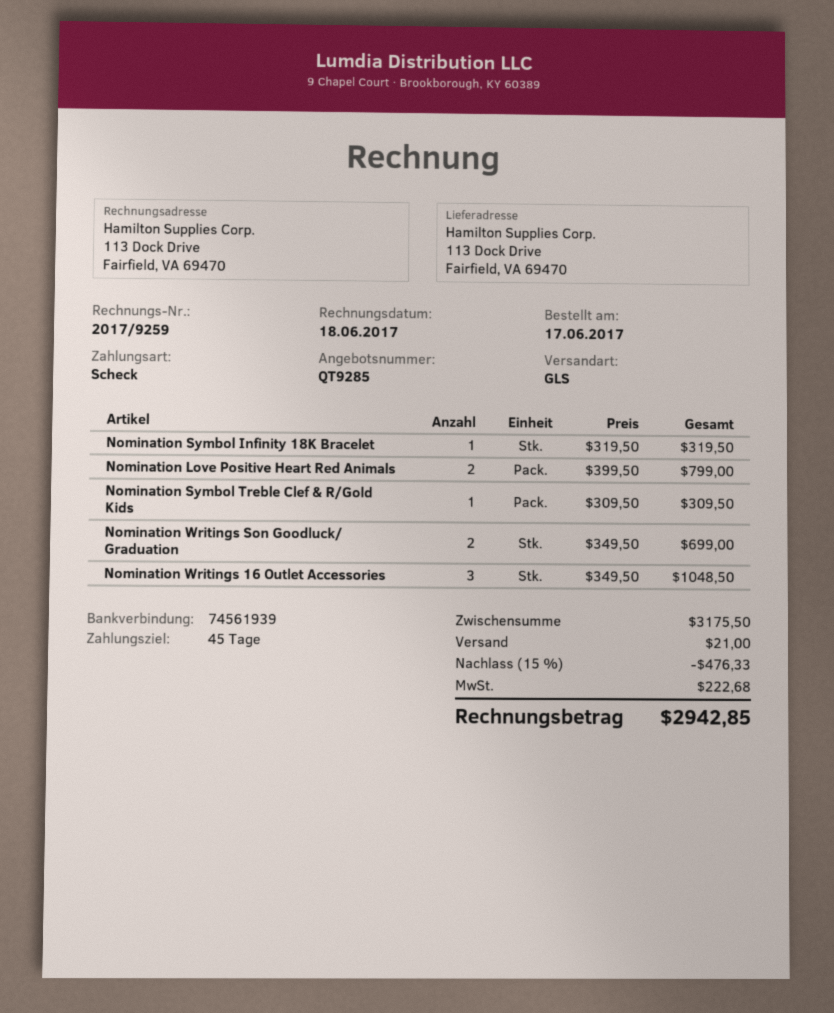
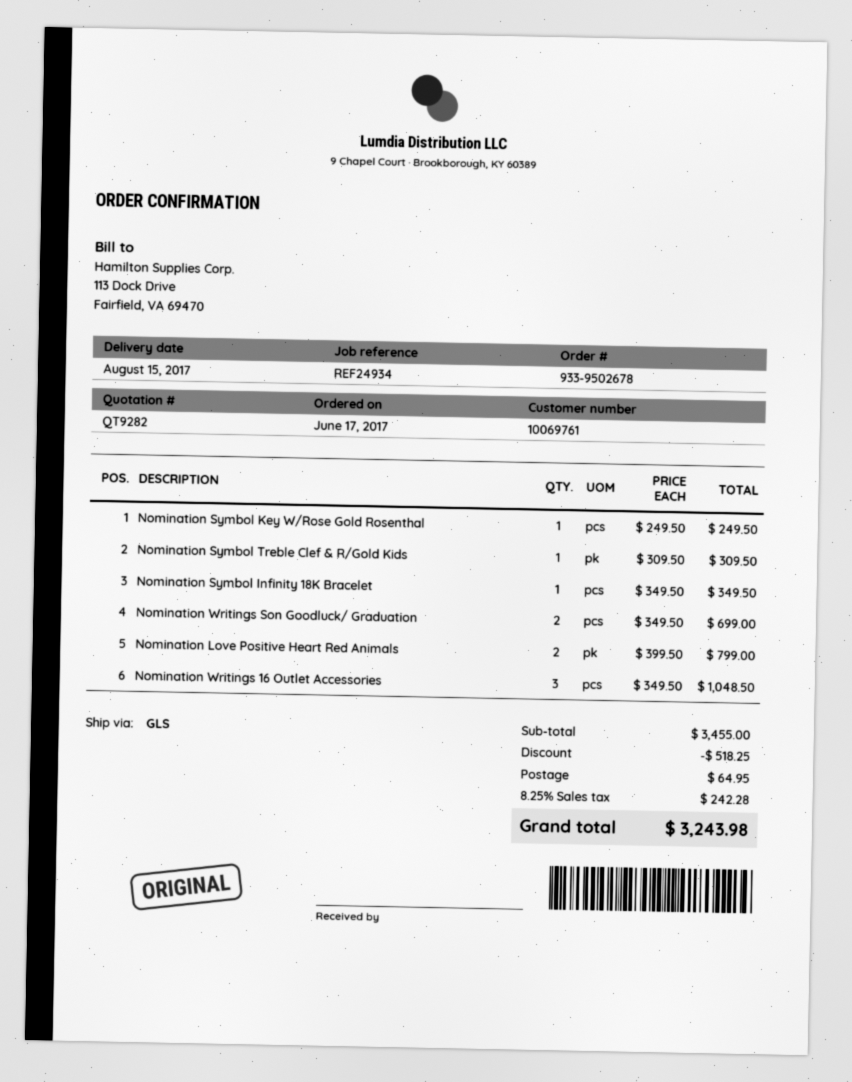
quote number: QT9285 -> QT9282
Nomination Symbol Infinity 18K Bracelet: 1 x 319.50 = 319.50 -> 1 x 349.50 = 349.50
Nomination Symbol Key W/Rose Gold Rosenthal: none -> 1 x 249.50 = 249.50
subtotal: 3175.50 -> 3455.00
discount: 476.33 -> 518.25
shipping: 21.00 -> 64.95
tax: 222.68 -> 242.28
total: 2942.85 -> 3243.98

